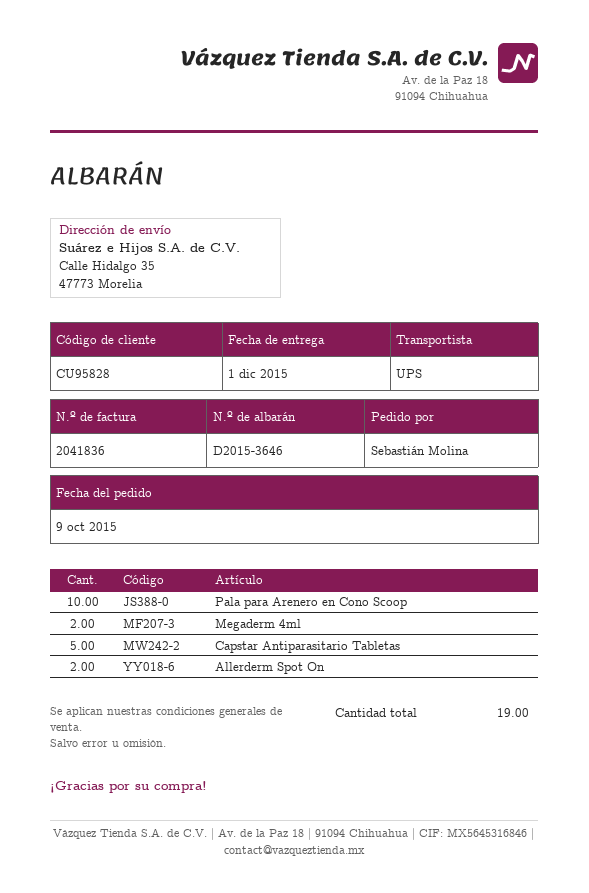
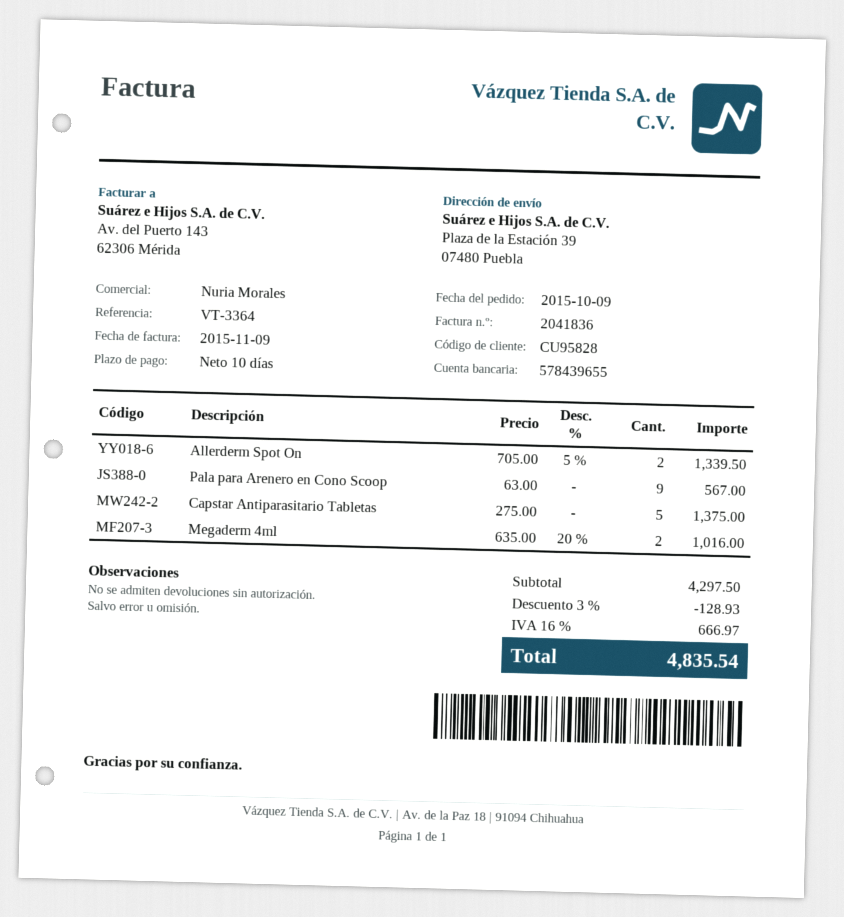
ship to: Calle Hidalgo 35, 47773 Morelia -> Plaza de la Estación 39, 07480 Puebla
Pala para Arenero en Cono Scoop: 10 -> 9

